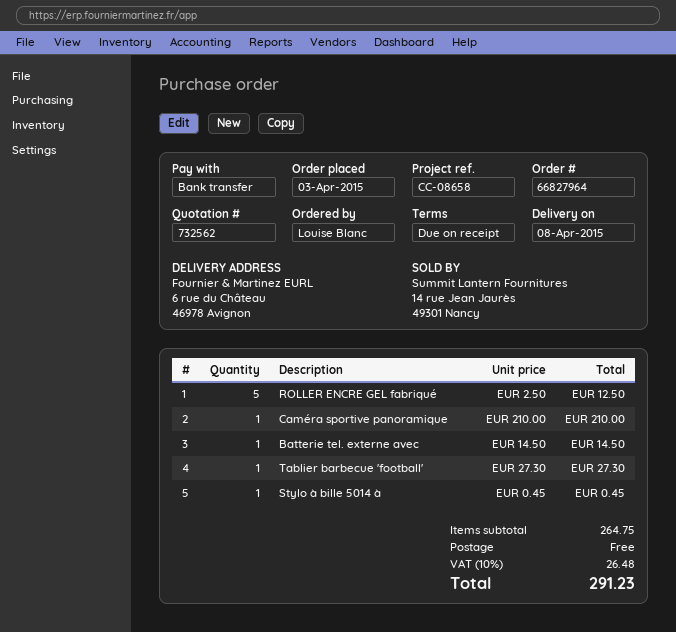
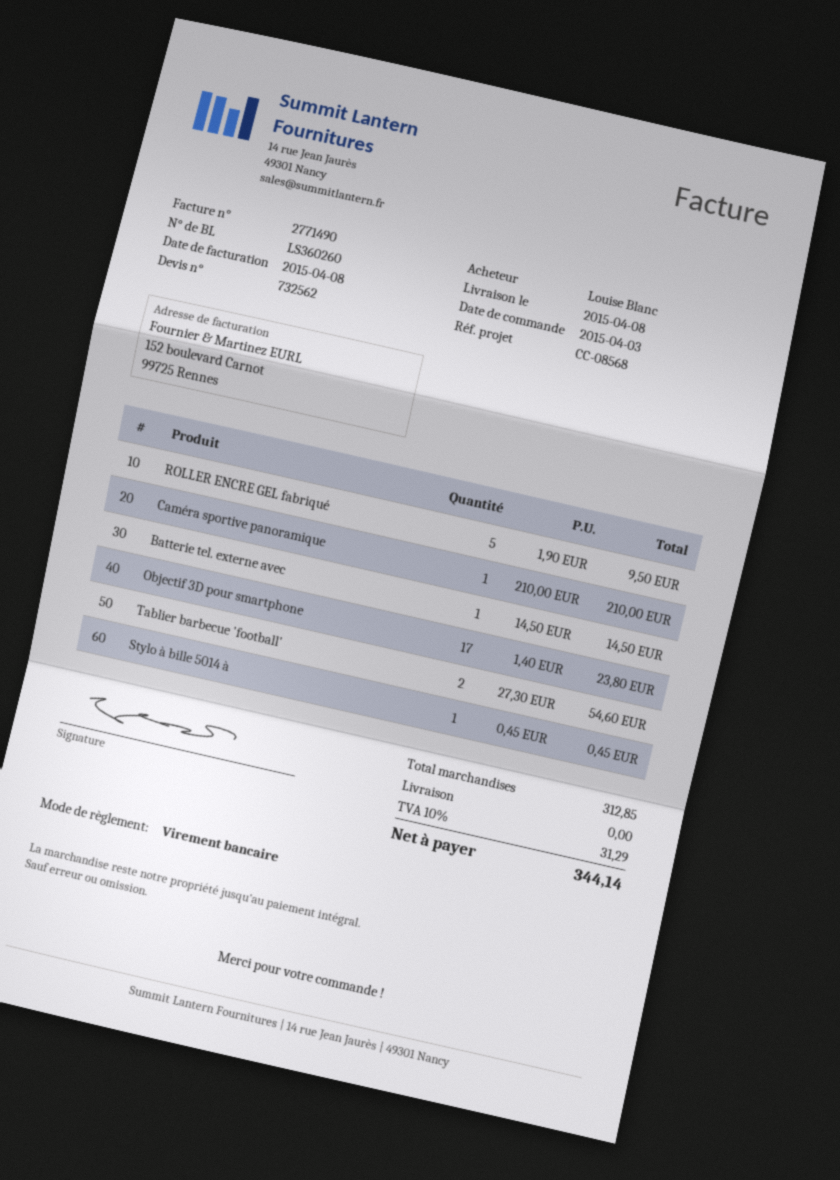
reference: CC-08658 -> CC-08568
ROLLER ENCRE GEL fabriqué: 5 x 2.50 = 12.50 -> 5 x 1.90 = 9.50
Tablier barbecue 'football': 1 x 27.30 = 27.30 -> 2 x 27.30 = 54.60
Objectif 3D pour smartphone: none -> 17 x 1.40 = 23.80
subtotal: 264.75 -> 312.85
tax: 10% = 26.48 -> 10% = 31.29
total: 291.23 -> 344.14

